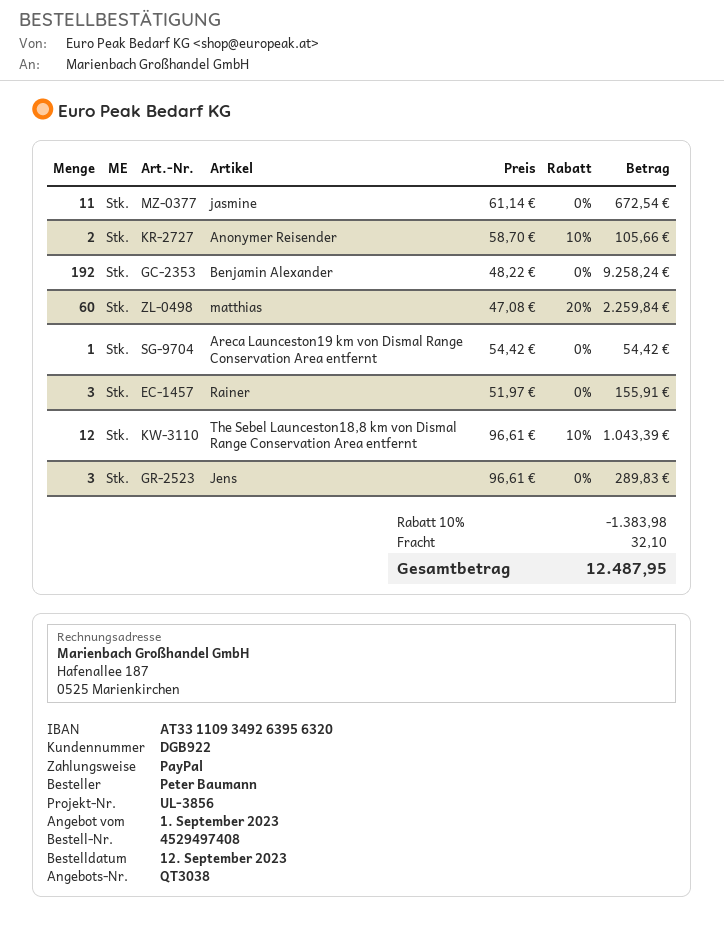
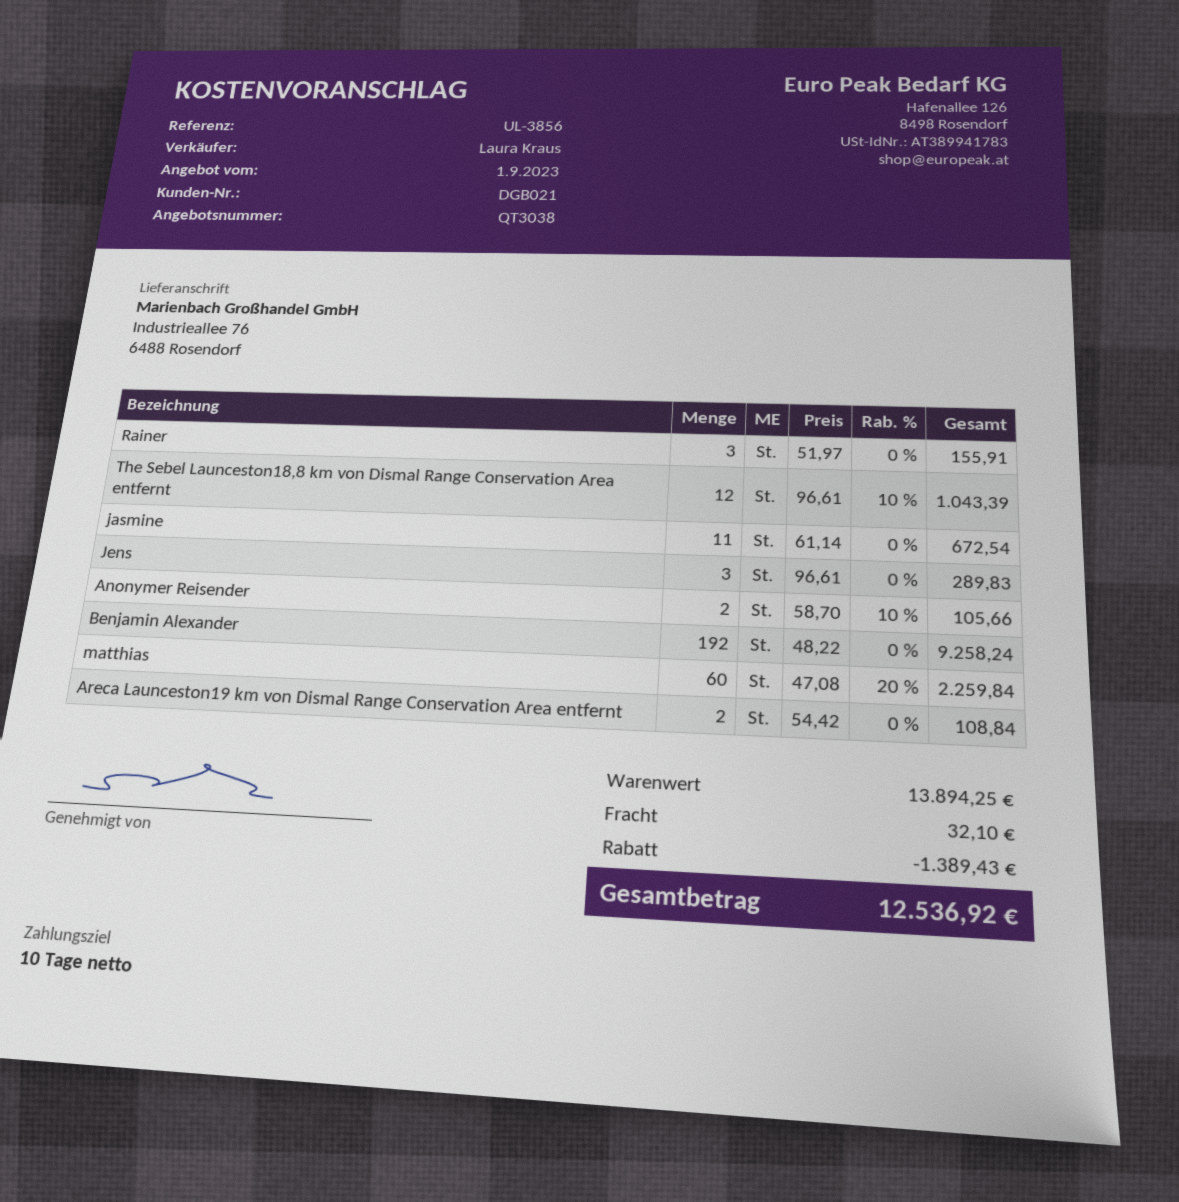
customer number: DGB922 -> DGB021
Areca Launceston19 km von Dismal Range Conservation Area entfernt: 1 x 54.42 = 54.42 -> 2 x 54.42 = 108.84
discount: 1383.98 -> 1389.43
total: 12487.95 -> 12536.92

